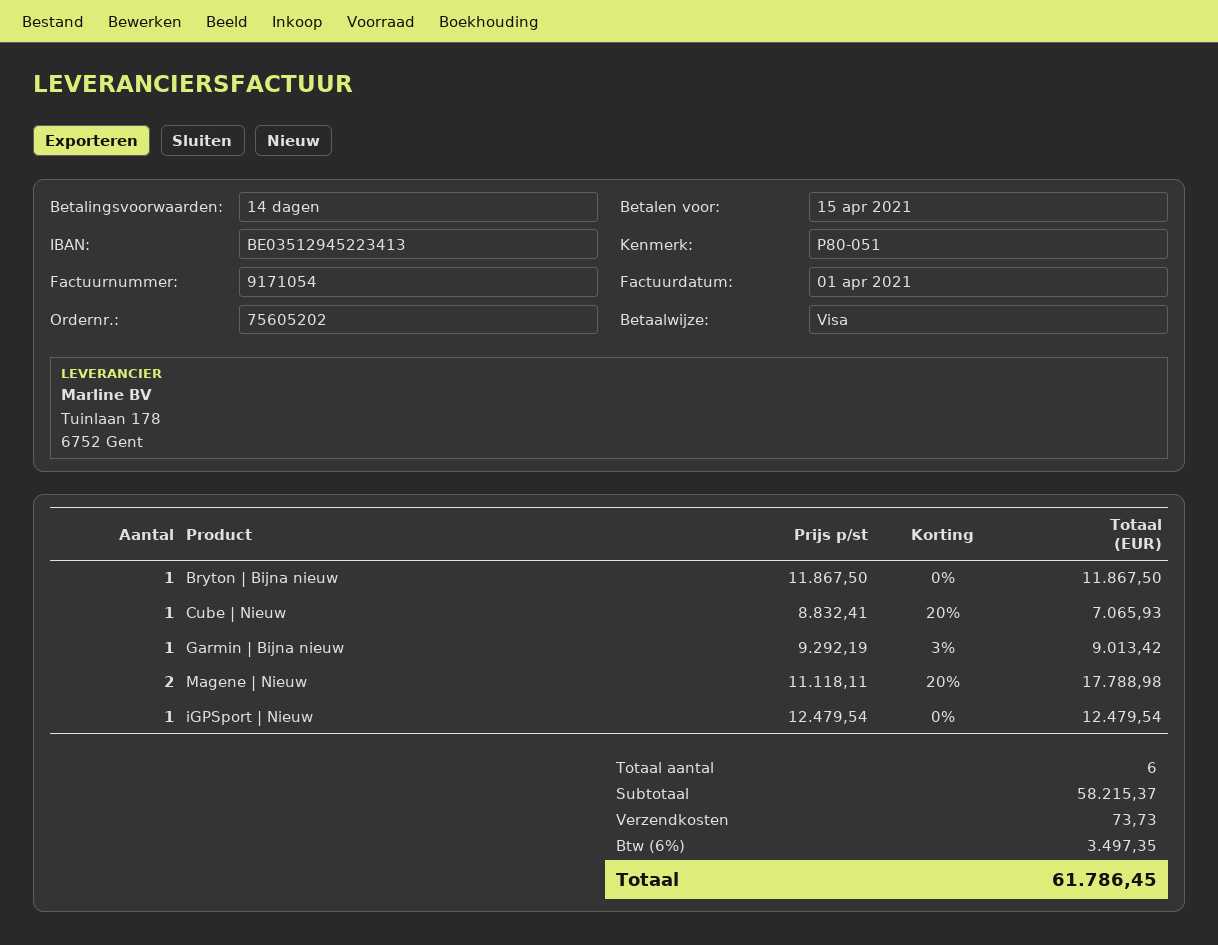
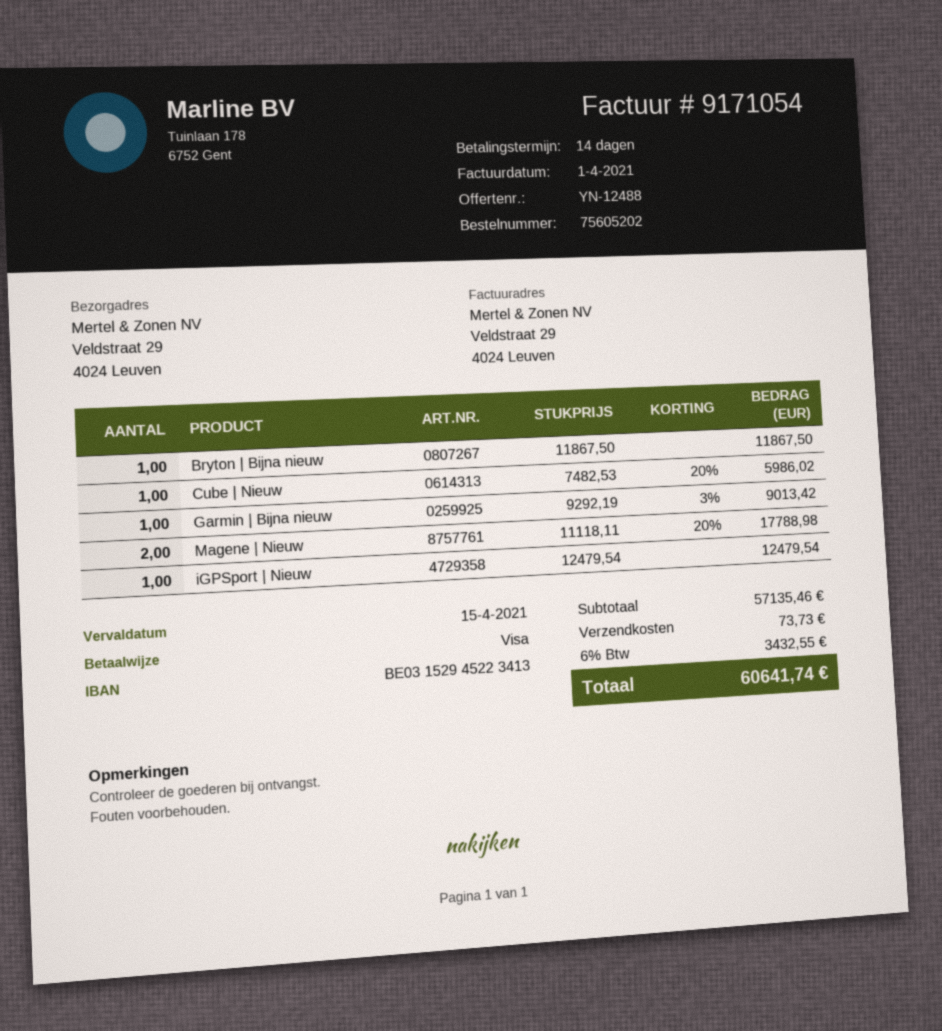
bank account: BE03512945223413 -> BE03152945223413
Cube | Nieuw: 1 x 8832.41 - 20% = 7065.93 -> 1 x 7482.53 - 20% = 5986.02
subtotal: 58215.37 -> 57135.46
tax: 6% = 3497.35 -> 6% = 3432.55
total: 61786.45 -> 60641.74

